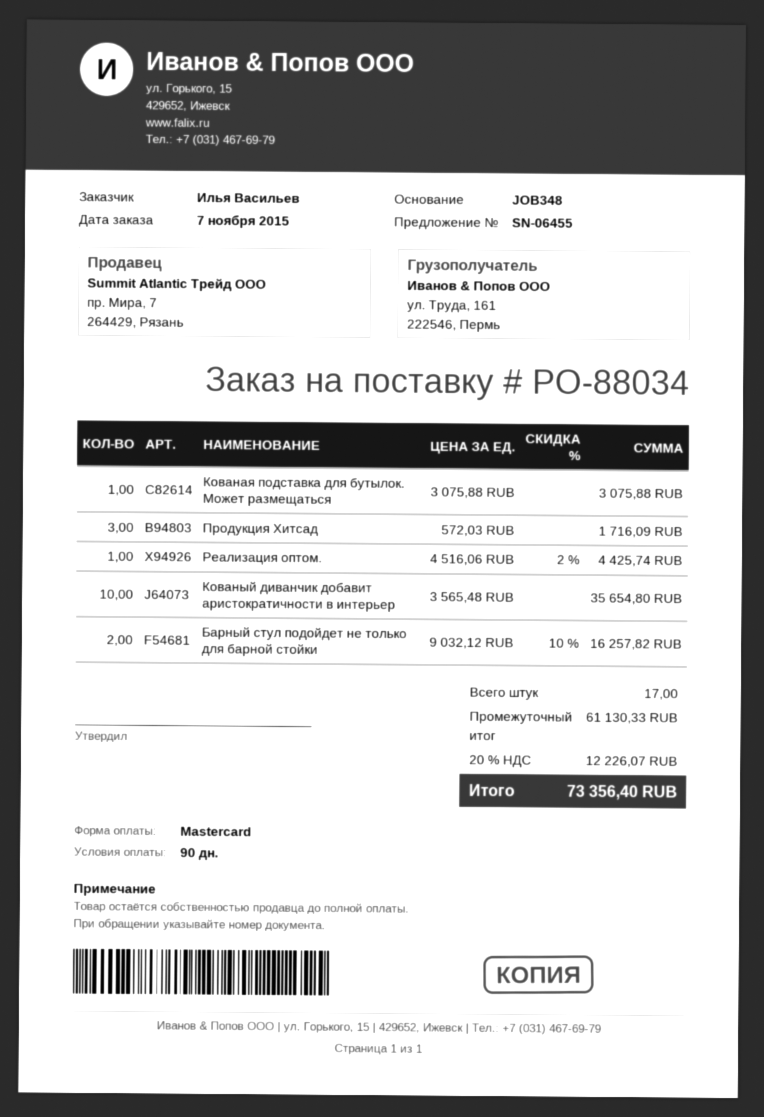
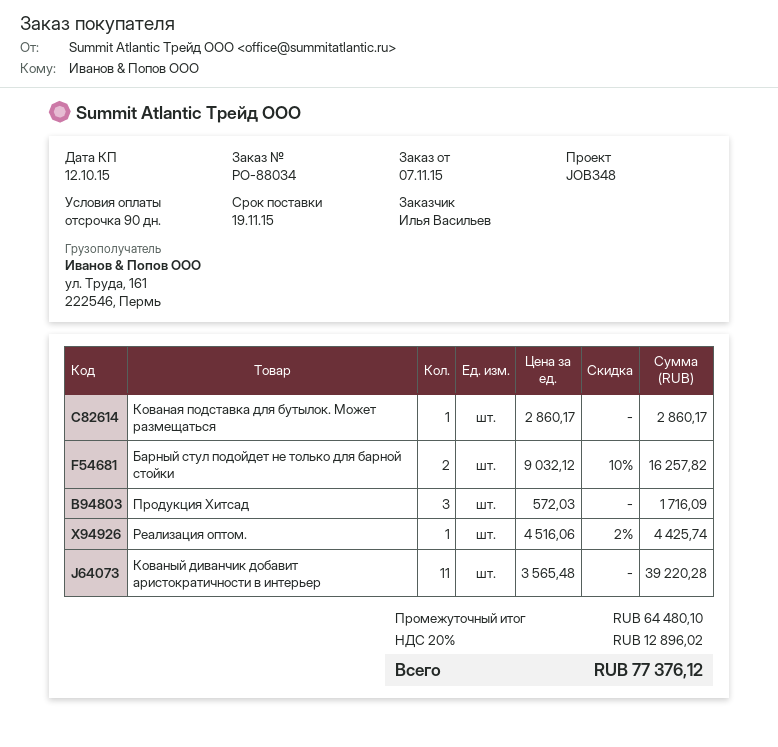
Кованая подставка для бутылок. Может размещаться: 1 x 3075.88 = 3075.88 -> 1 x 2860.17 = 2860.17
Кованый диванчик добавит аристократичности в интерьер: 10 x 3565.48 = 35654.80 -> 11 x 3565.48 = 39220.28
subtotal: 61130.33 -> 64480.10
tax: 20% = 12226.07 -> 20% = 12896.02
total: 73356.40 -> 77376.12

